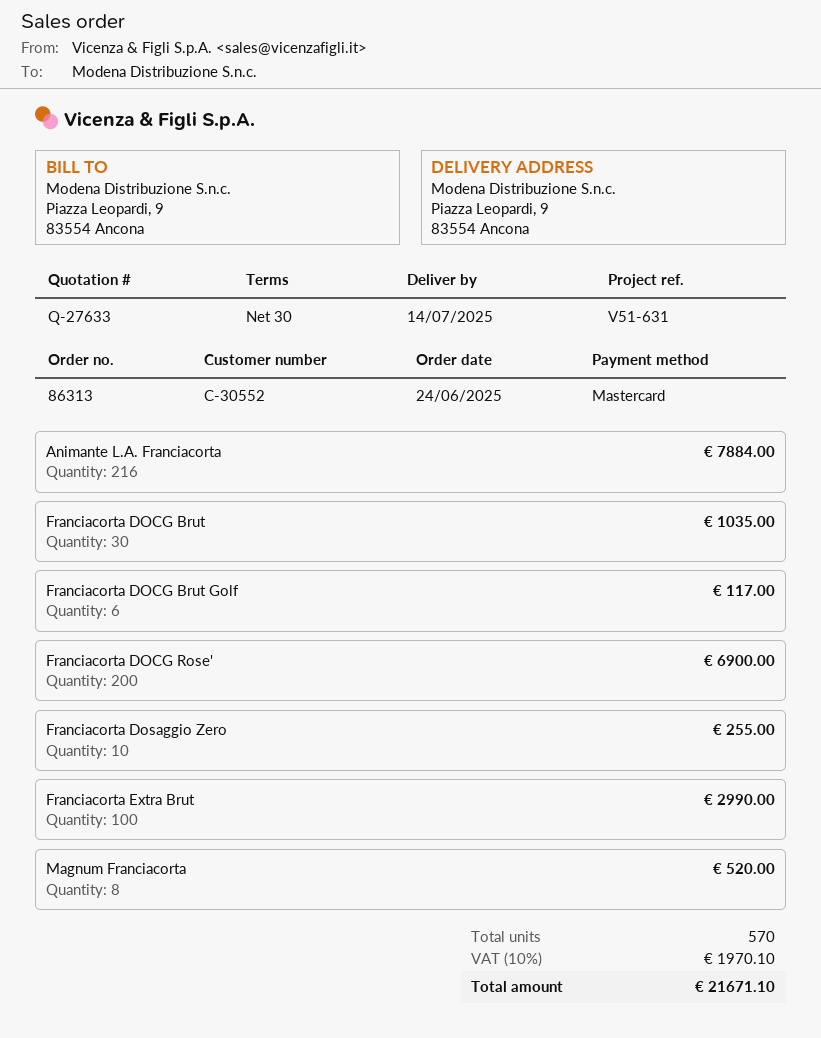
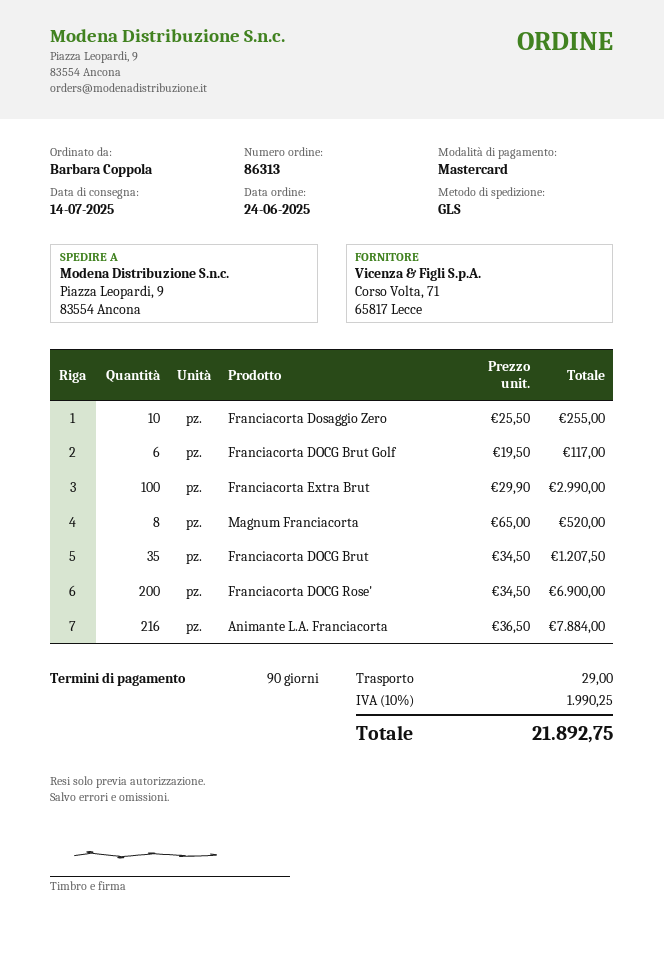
payment terms: 30 days -> 90 days
Franciacorta DOCG Brut: 30 for 1035.00 -> 35 for 1207.50
shipping: none -> 29.00
tax: 10% = 1970.10 -> 10% = 1990.25
total: 21671.10 -> 21892.75

